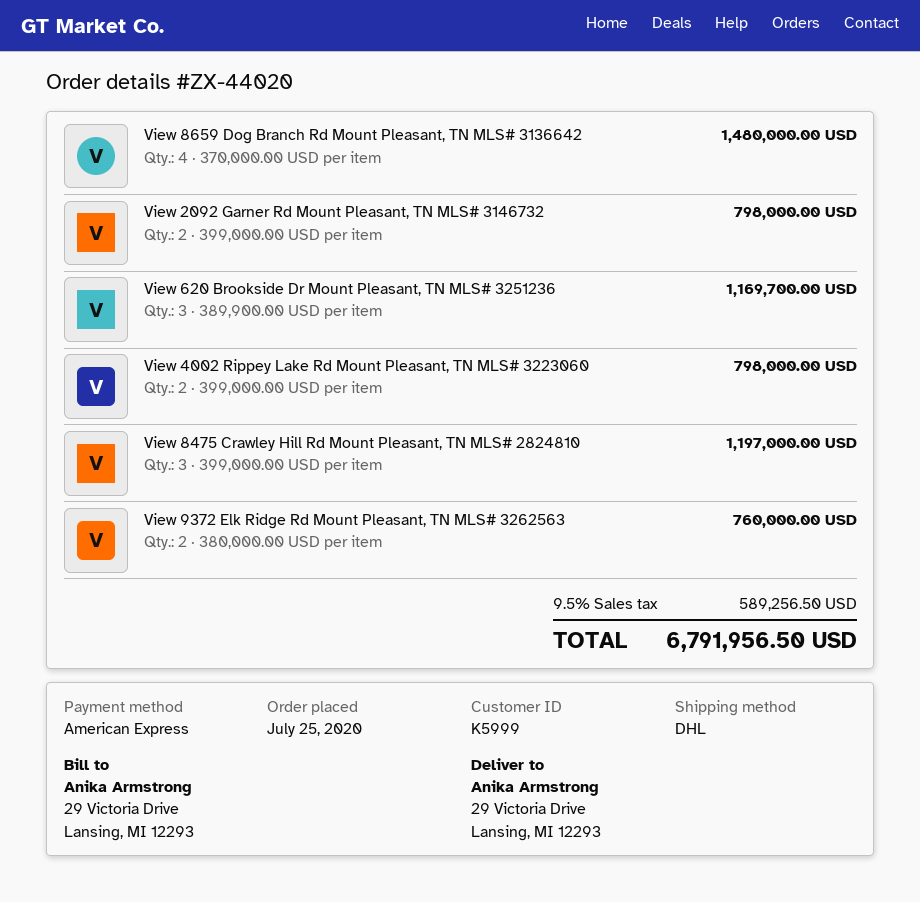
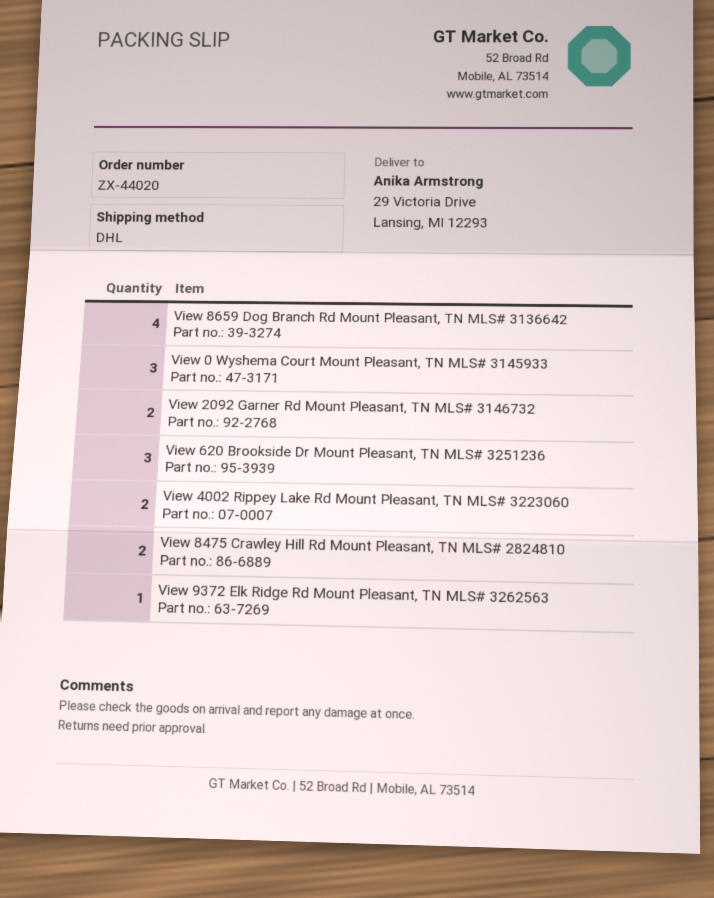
View 8475 Crawley Hill Rd Mount Pleasant, TN MLS# 2824810: 3 -> 2
View 9372 Elk Ridge Rd Mount Pleasant, TN MLS# 3262563: 2 -> 1
View 0 Wyshema Court Mount Pleasant, TN MLS# 3145933: none -> 3

